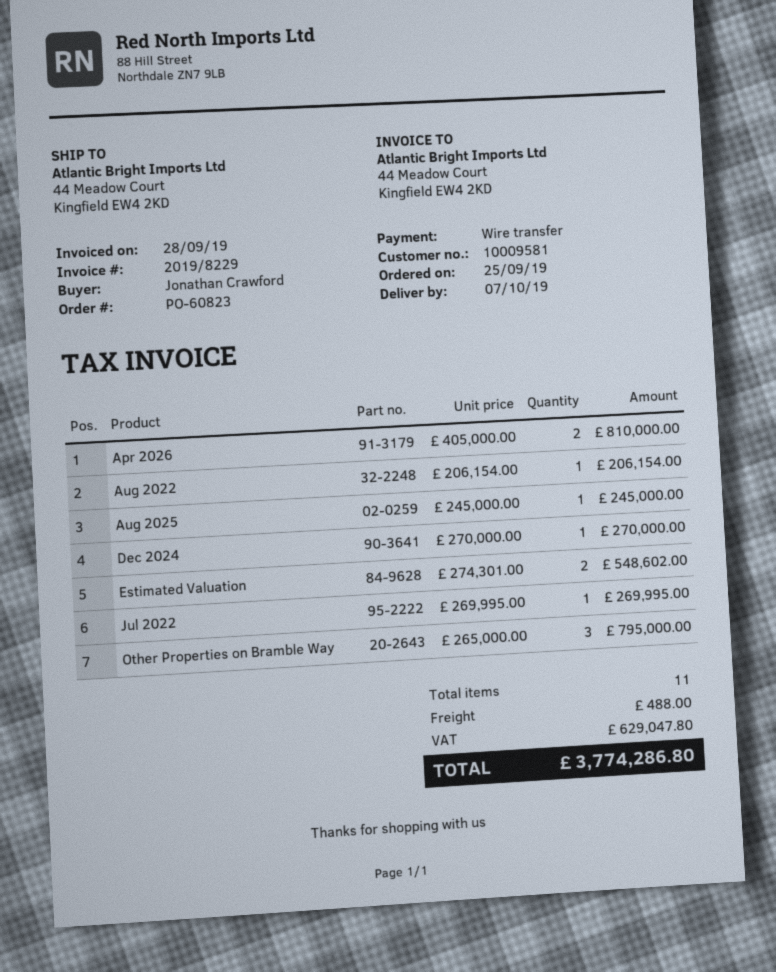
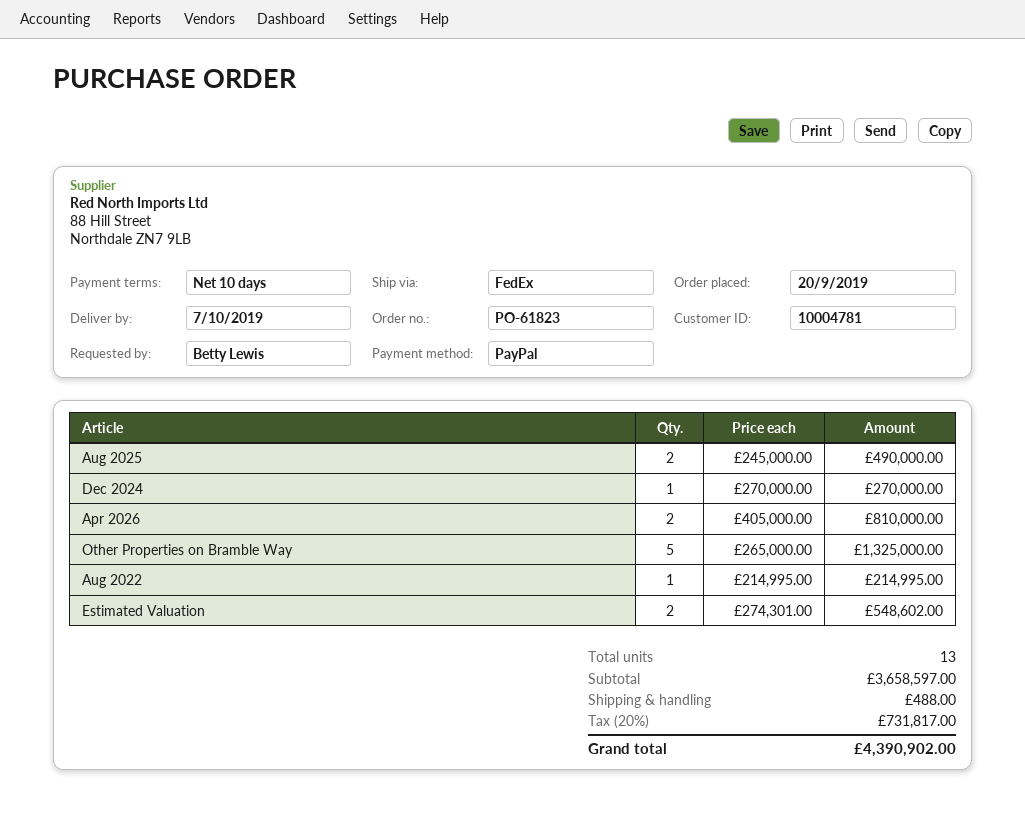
order number: PO-60823 -> PO-61823
order date: 2019-09-25 -> 2019-09-20
customer number: 10009581 -> 10004781
ordered by: Jonathan Crawford -> Betty Lewis
payment method: bank transfer -> PayPal
Aug 2022: 1 x 206154.00 = 206154.00 -> 1 x 214995.00 = 214995.00
Aug 2025: 1 x 245000.00 = 245000.00 -> 2 x 245000.00 = 490000.00
Jul 2022: 1 x 269995.00 = 269995.00 -> none
Other Properties on Bramble Way: 3 x 265000.00 = 795000.00 -> 5 x 265000.00 = 1325000.00
total quantity: 11 -> 13
tax: 629047.80 -> 731817.00
total: 3774286.80 -> 4390902.00

